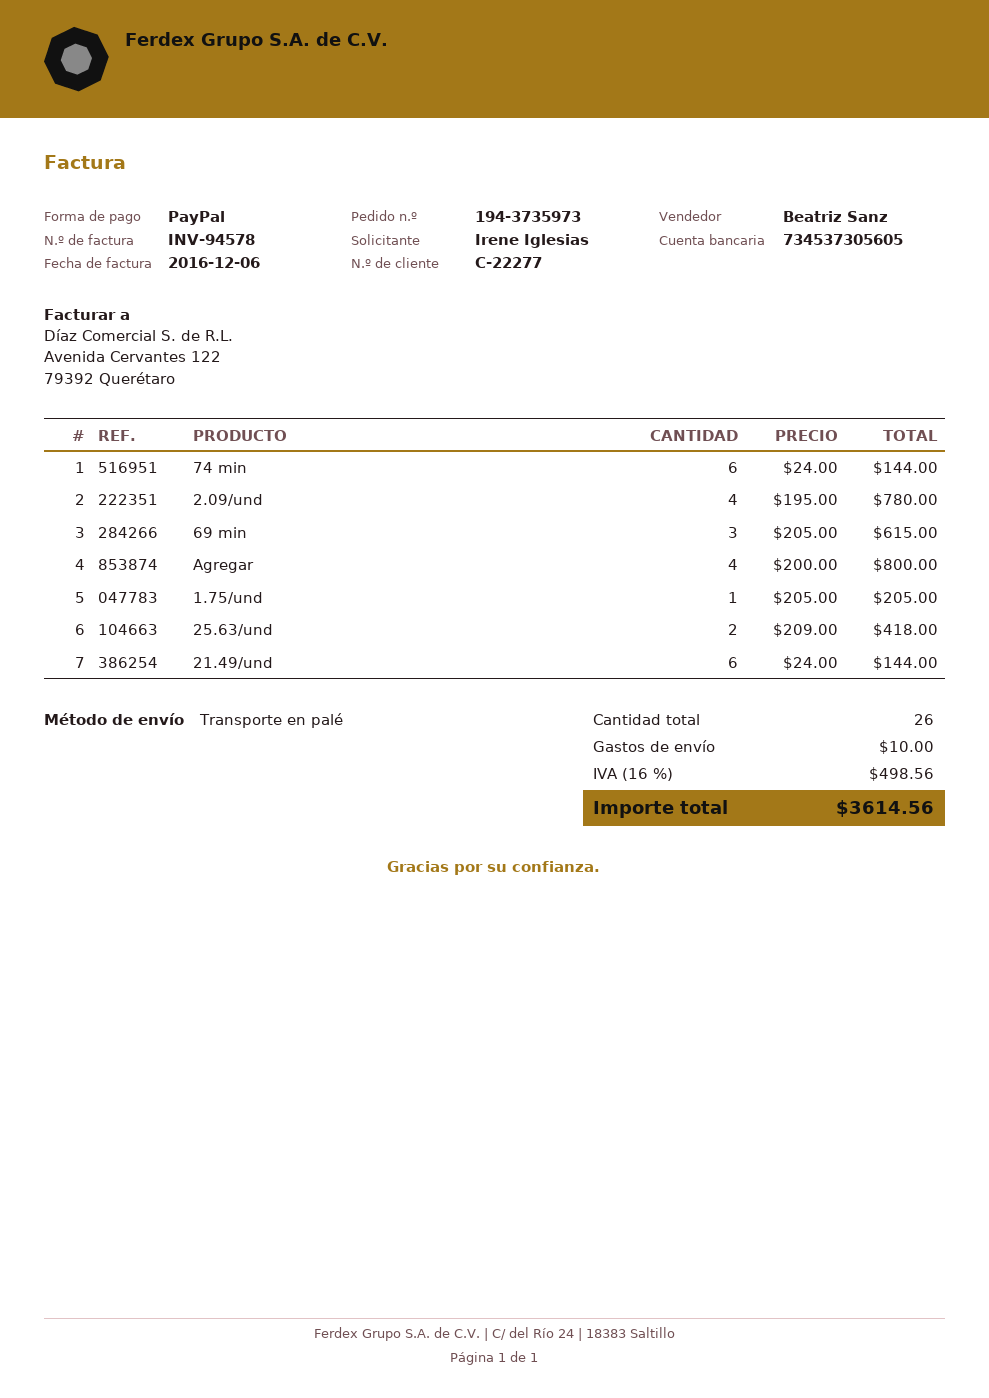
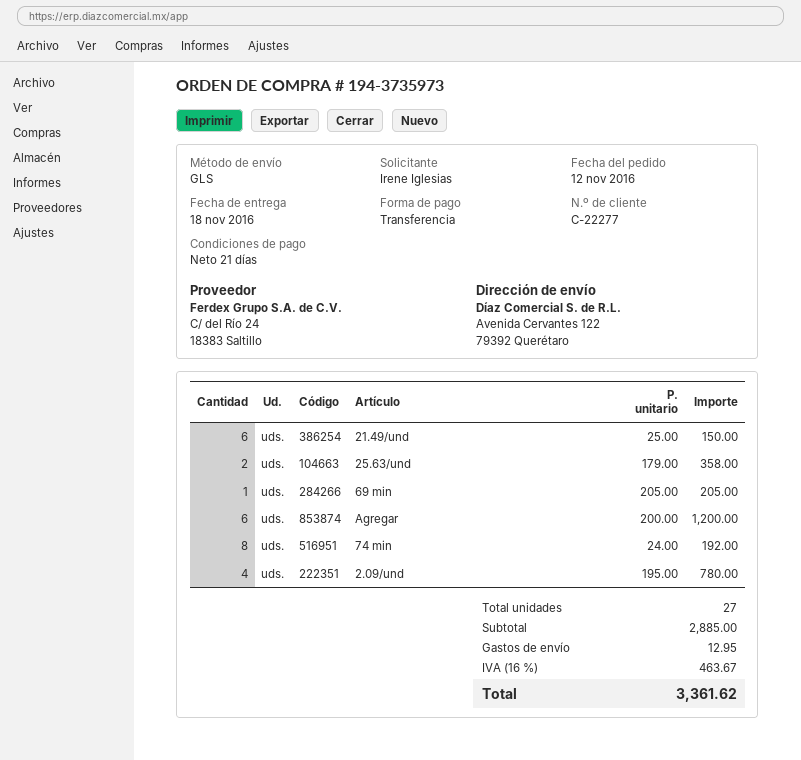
payment method: PayPal -> bank transfer
shipping method: pallet freight -> GLS
74 min: 6 x 24.00 = 144.00 -> 8 x 24.00 = 192.00
69 min: 3 x 205.00 = 615.00 -> 1 x 205.00 = 205.00
Agregar: 4 x 200.00 = 800.00 -> 6 x 200.00 = 1200.00
1.75/und: 1 x 205.00 = 205.00 -> none
25.63/und: 2 x 209.00 = 418.00 -> 2 x 179.00 = 358.00
21.49/und: 6 x 24.00 = 144.00 -> 6 x 25.00 = 150.00
total quantity: 26 -> 27
shipping: 10.00 -> 12.95
tax: 16% = 498.56 -> 16% = 463.67
total: 3614.56 -> 3361.62

